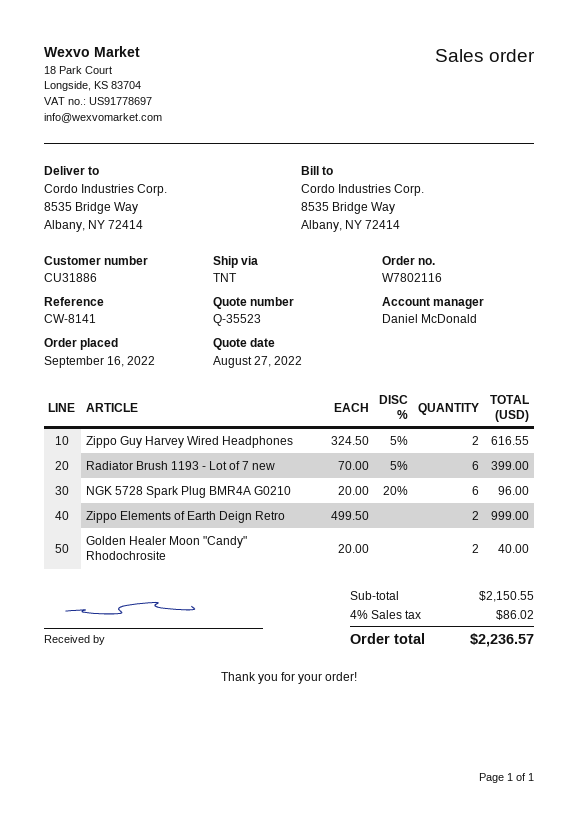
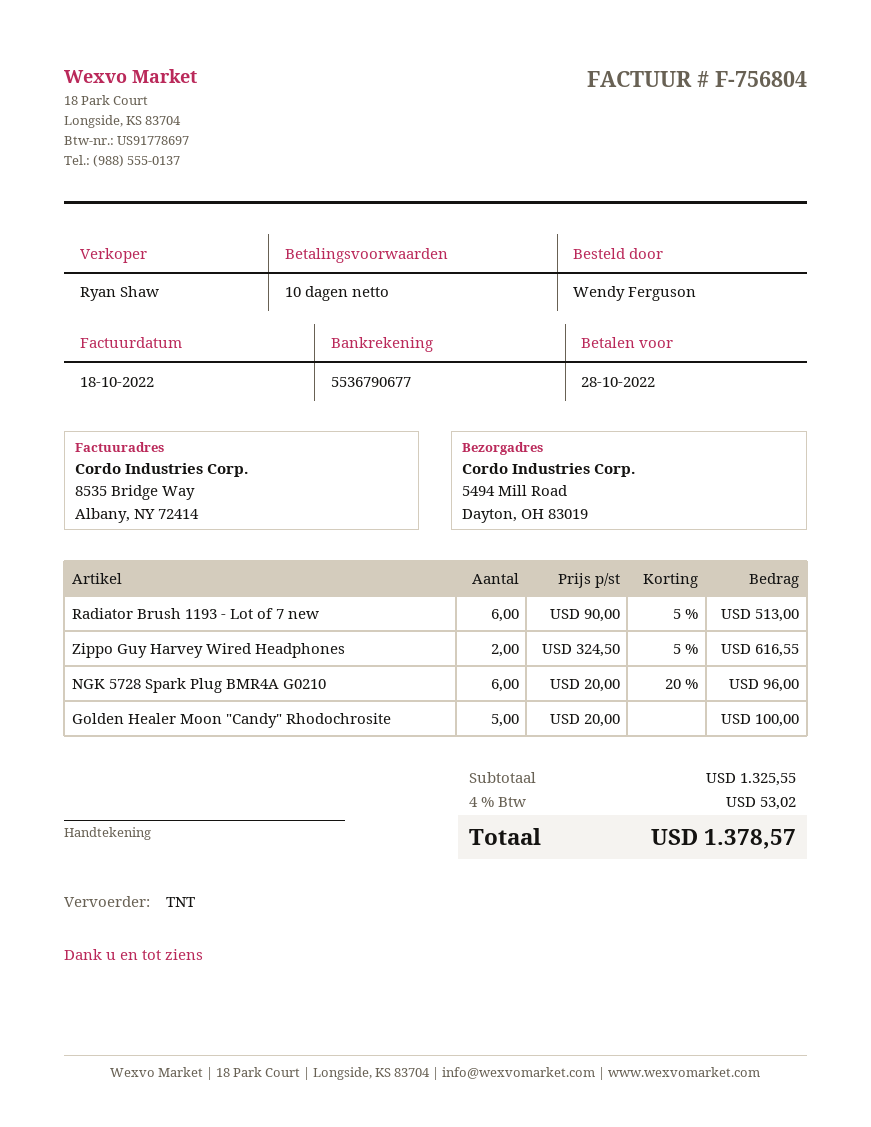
sales rep: Daniel McDonald -> Ryan Shaw
ship to: 8535 Bridge Way, Albany, NY 72414 -> 5494 Mill Road, Dayton, OH 83019
Radiator Brush 1193 - Lot of 7 new: 6 x 70.00 - 5% = 399.00 -> 6 x 90.00 - 5% = 513.00
Zippo Elements of Earth Deign Retro: 2 x 499.50 = 999.00 -> none
Golden Healer Moon "Candy" Rhodochrosite: 2 x 20.00 = 40.00 -> 5 x 20.00 = 100.00
subtotal: 2150.55 -> 1325.55
tax: 4% = 86.02 -> 4% = 53.02
total: 2236.57 -> 1378.57

